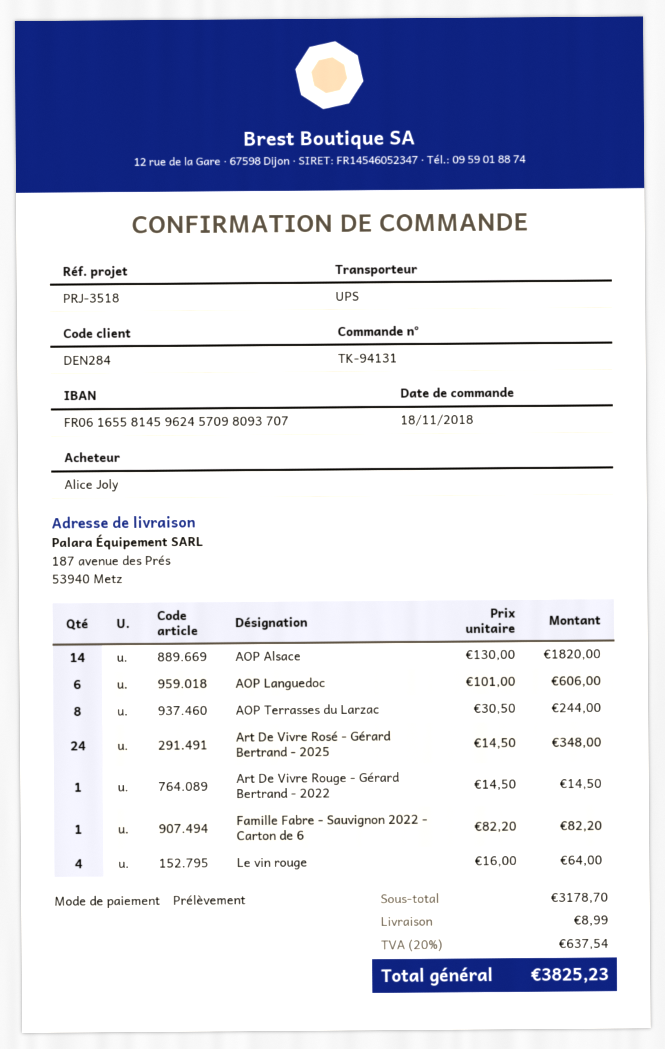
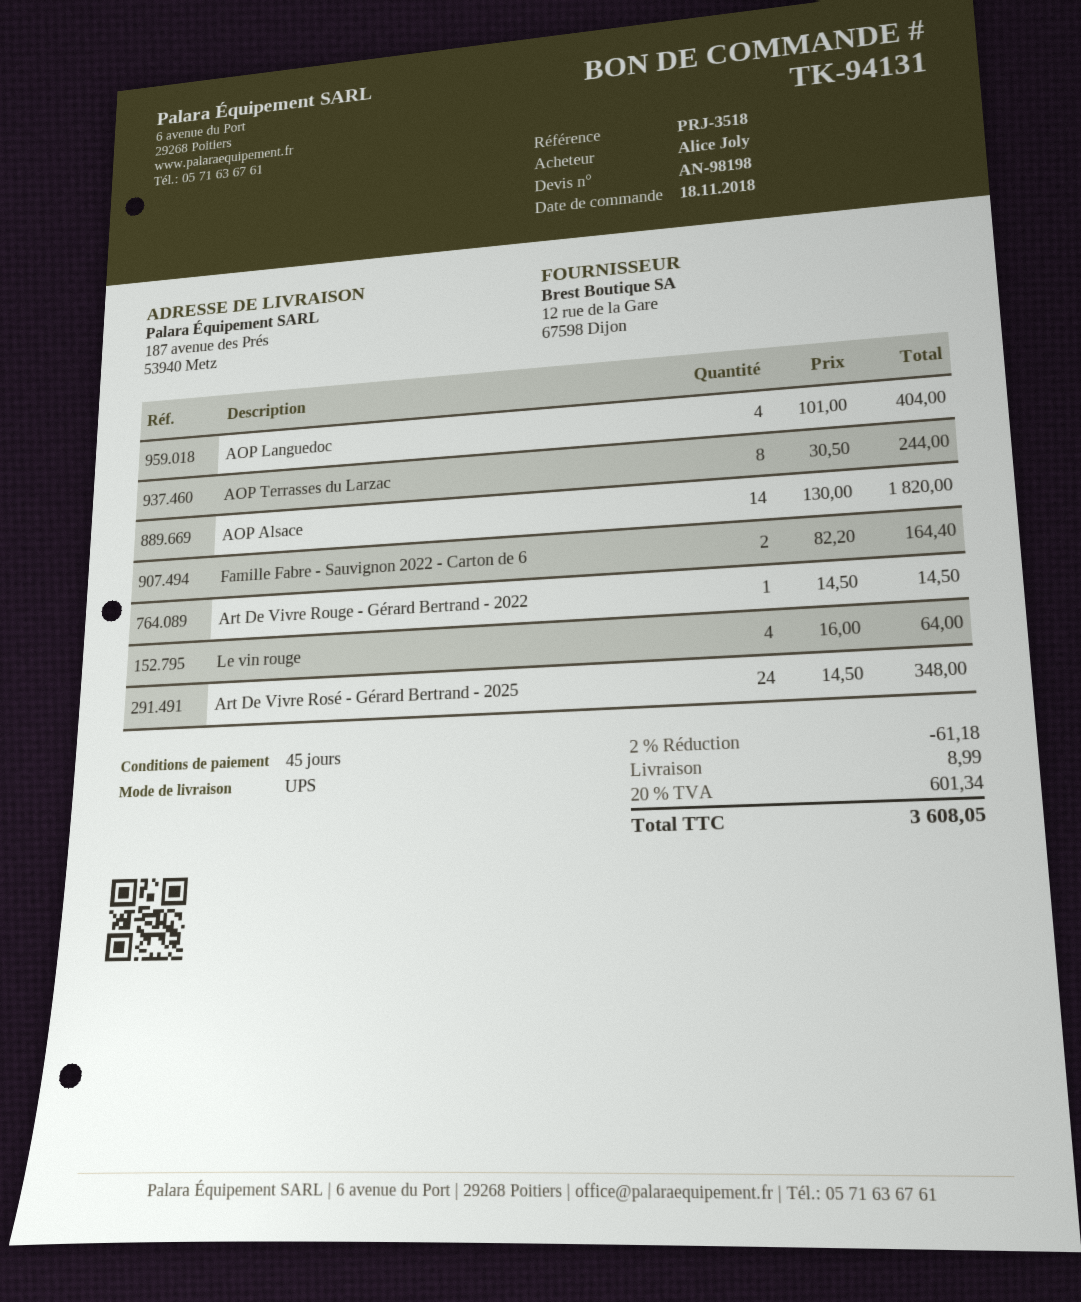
AOP Languedoc: 6 x 101.00 = 606.00 -> 4 x 101.00 = 404.00
Famille Fabre - Sauvignon 2022 - Carton de 6: 1 x 82.20 = 82.20 -> 2 x 82.20 = 164.40
discount: none -> 2% = 61.18
tax: 20% = 637.54 -> 20% = 601.34
total: 3825.23 -> 3608.05

